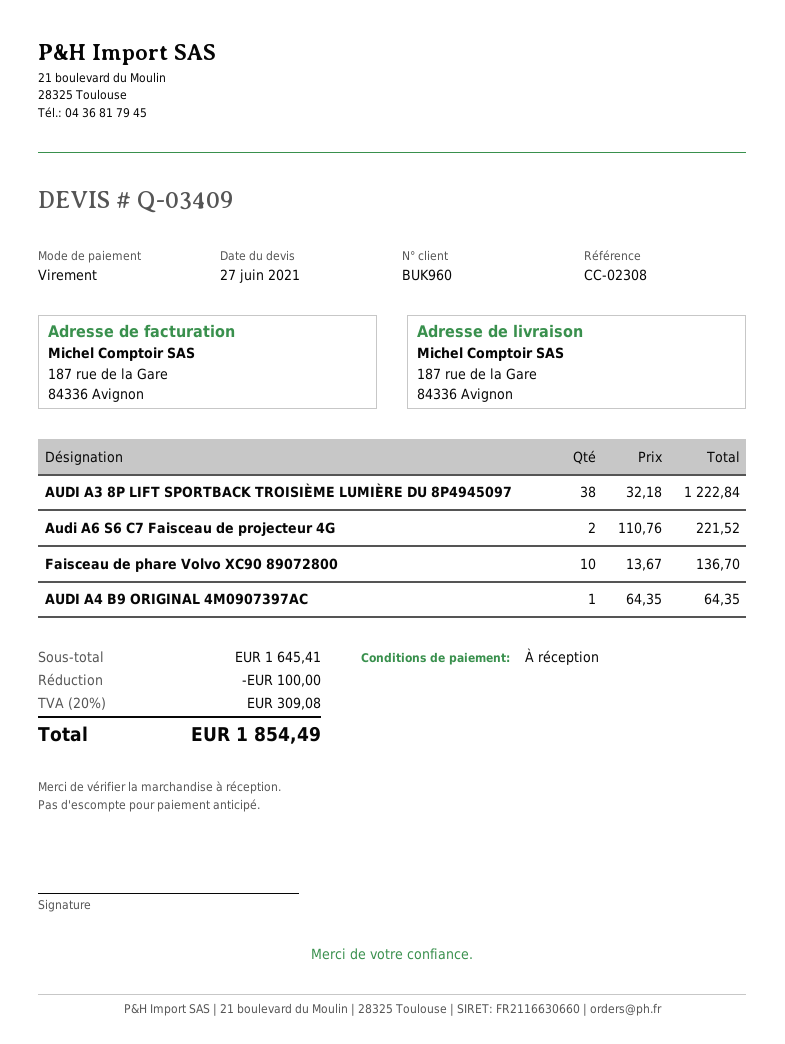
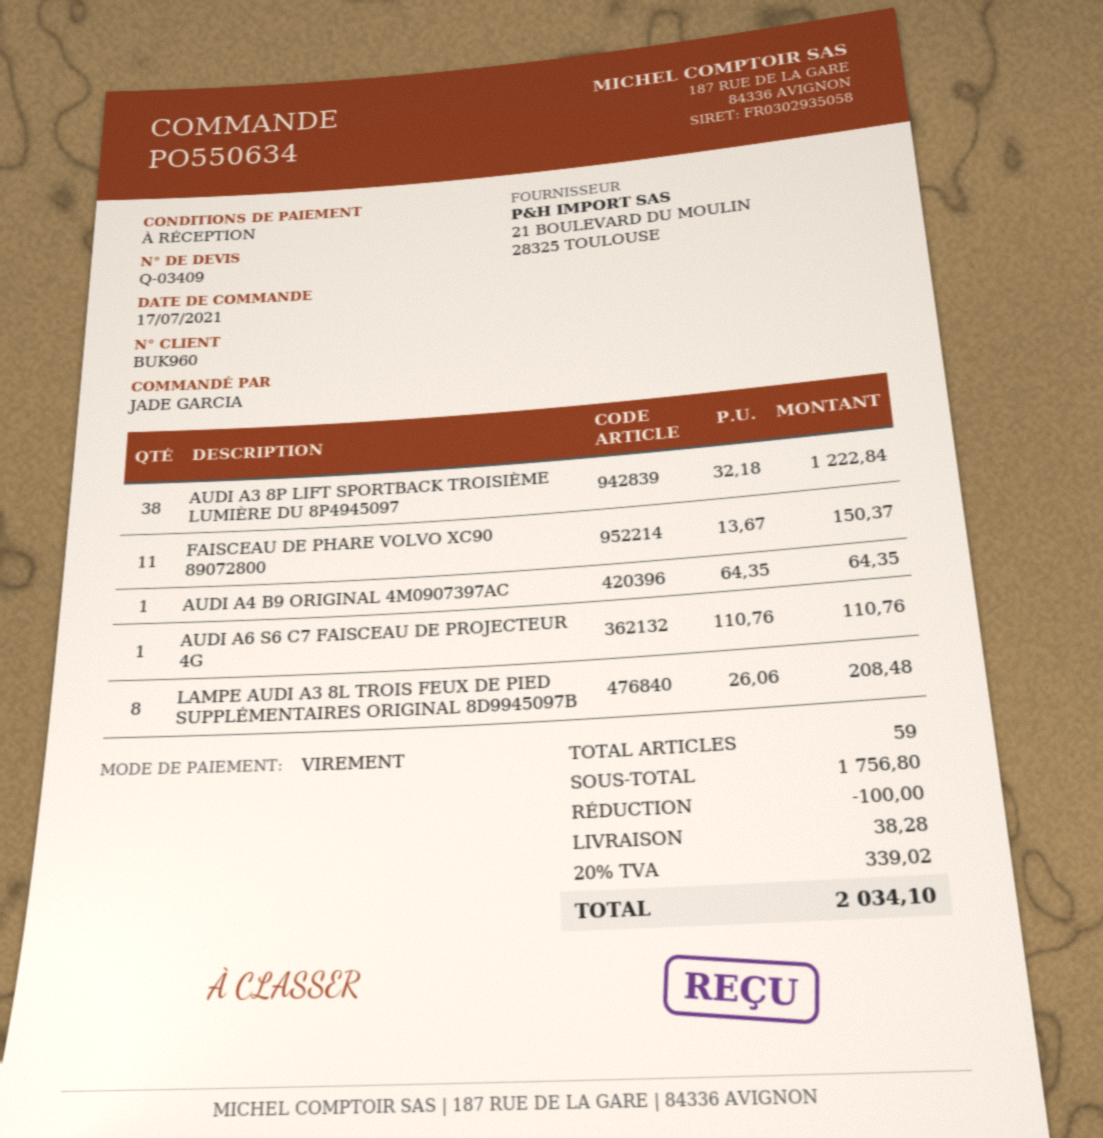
Audi A6 S6 C7 Faisceau de projecteur 4G: 2 x 110.76 = 221.52 -> 1 x 110.76 = 110.76
Faisceau de phare Volvo XC90 89072800: 10 x 13.67 = 136.70 -> 11 x 13.67 = 150.37
LAMPE AUDI A3 8L TROIS FEUX DE PIED SUPPLÉMENTAIRES ORIGINAL 8D9945097B: none -> 8 x 26.06 = 208.48
subtotal: 1645.41 -> 1756.80
shipping: none -> 38.28
tax: 20% = 309.08 -> 20% = 339.02
total: 1854.49 -> 2034.10

